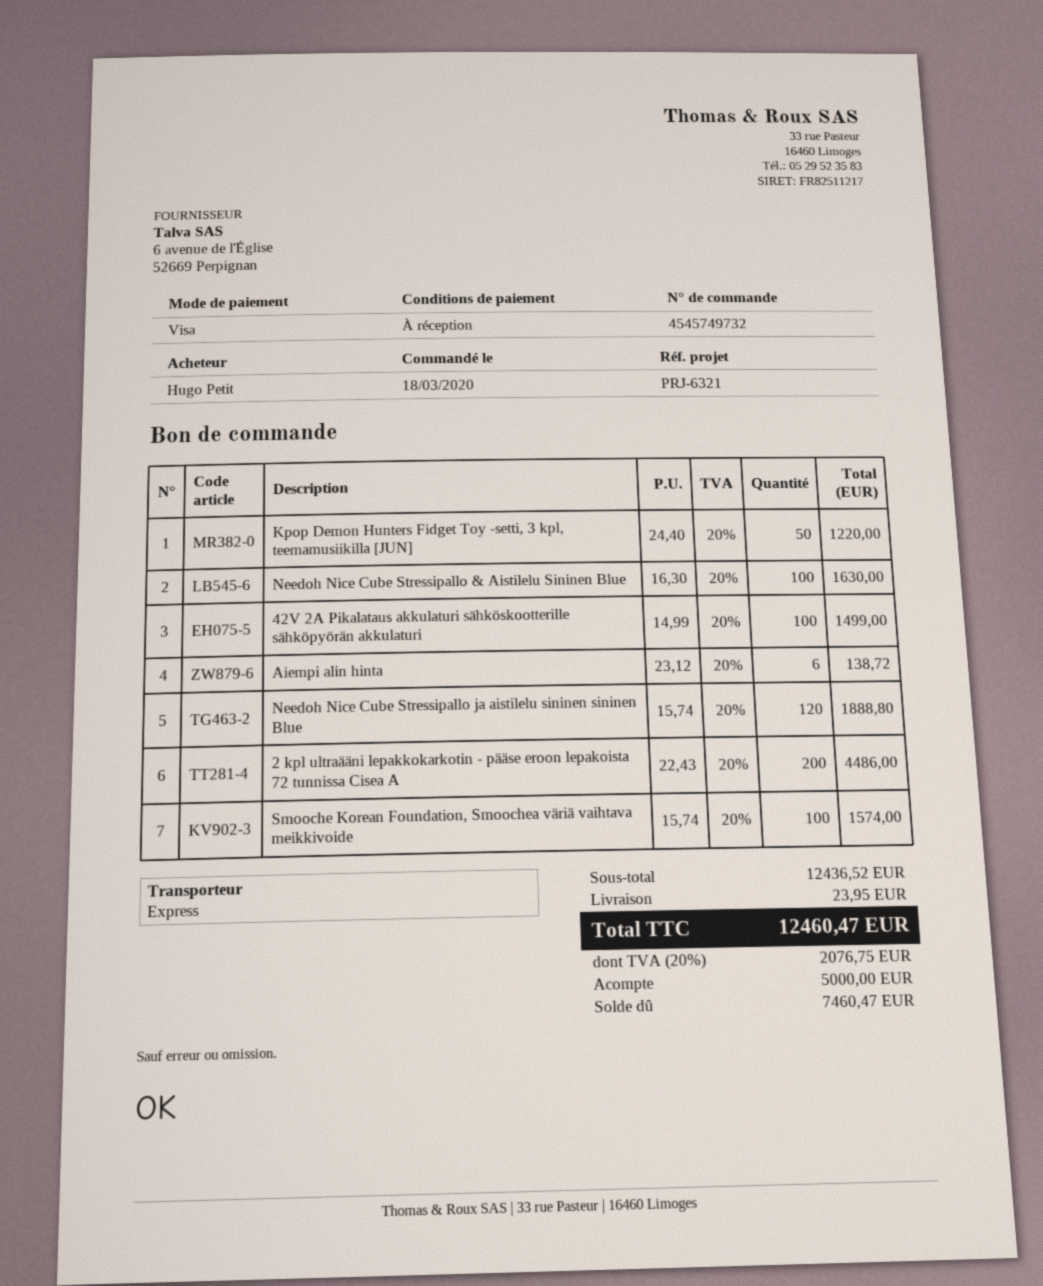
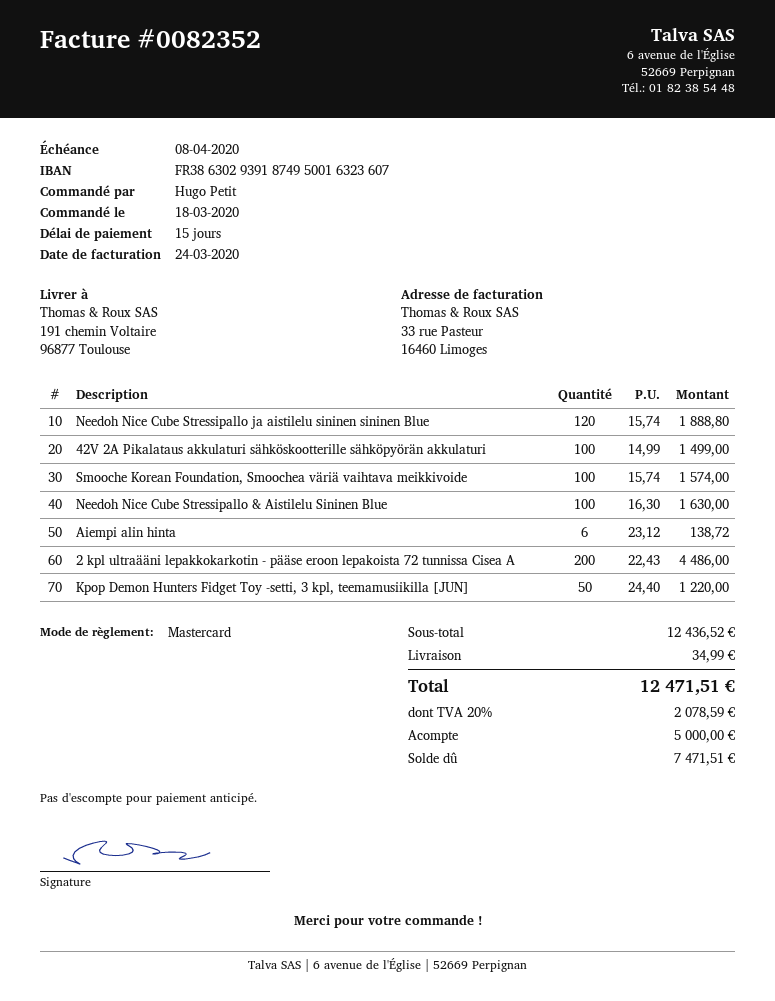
payment terms: on receipt -> 15 days
payment method: Visa -> Mastercard
shipping: 23.95 -> 34.99
tax: 20% = 2076.75 -> 20% = 2078.59
total: 12460.47 -> 12471.51
balance: 7460.47 -> 7471.51

